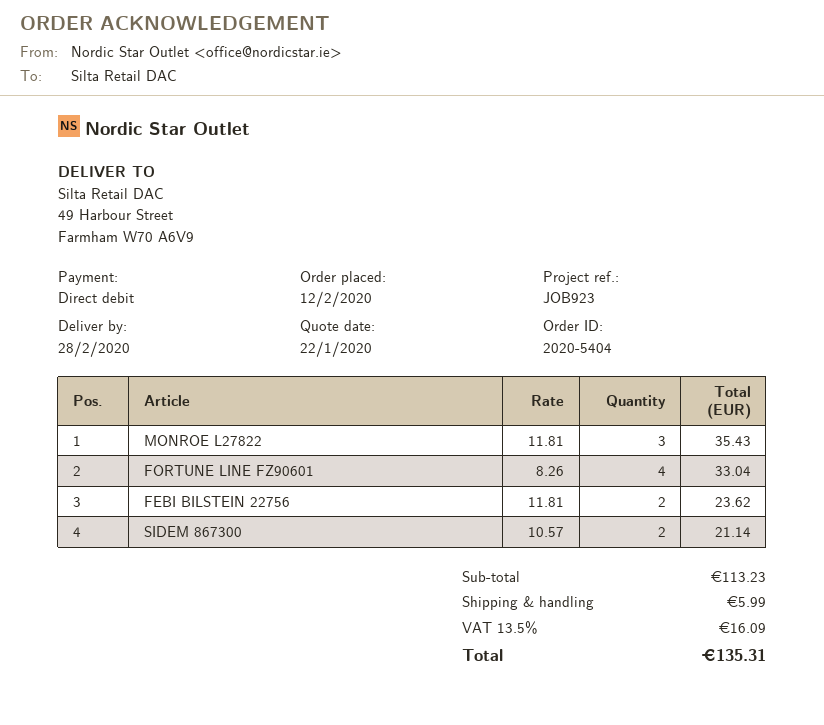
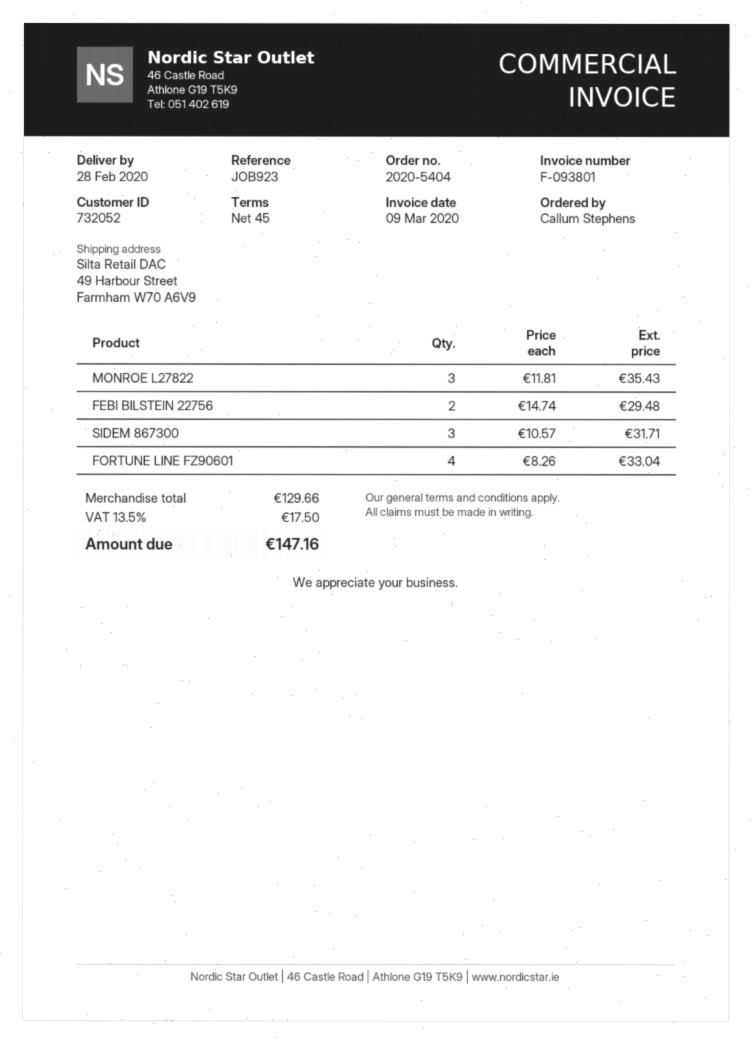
FEBI BILSTEIN 22756: 2 x 11.81 = 23.62 -> 2 x 14.74 = 29.48
SIDEM 867300: 2 x 10.57 = 21.14 -> 3 x 10.57 = 31.71
subtotal: 113.23 -> 129.66
shipping: 5.99 -> none
tax: 13.5% = 16.09 -> 13.5% = 17.50
total: 135.31 -> 147.16

